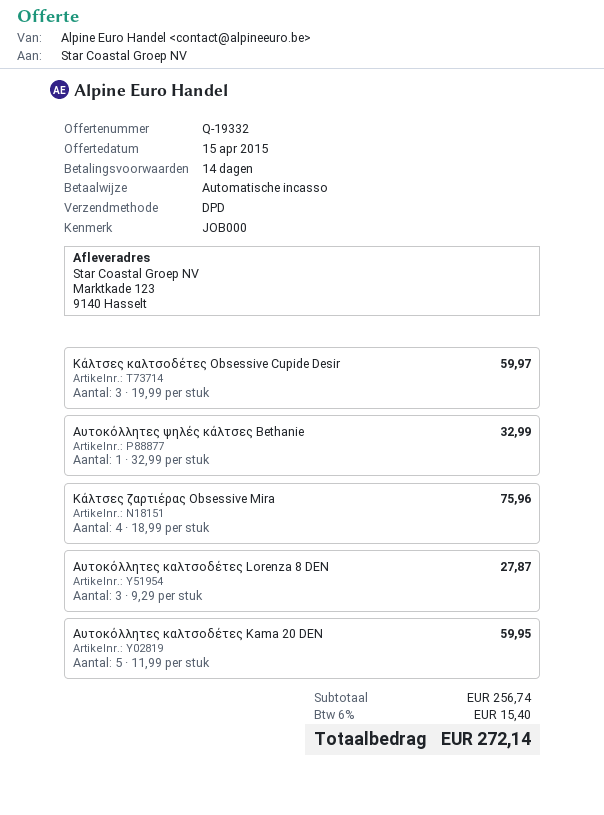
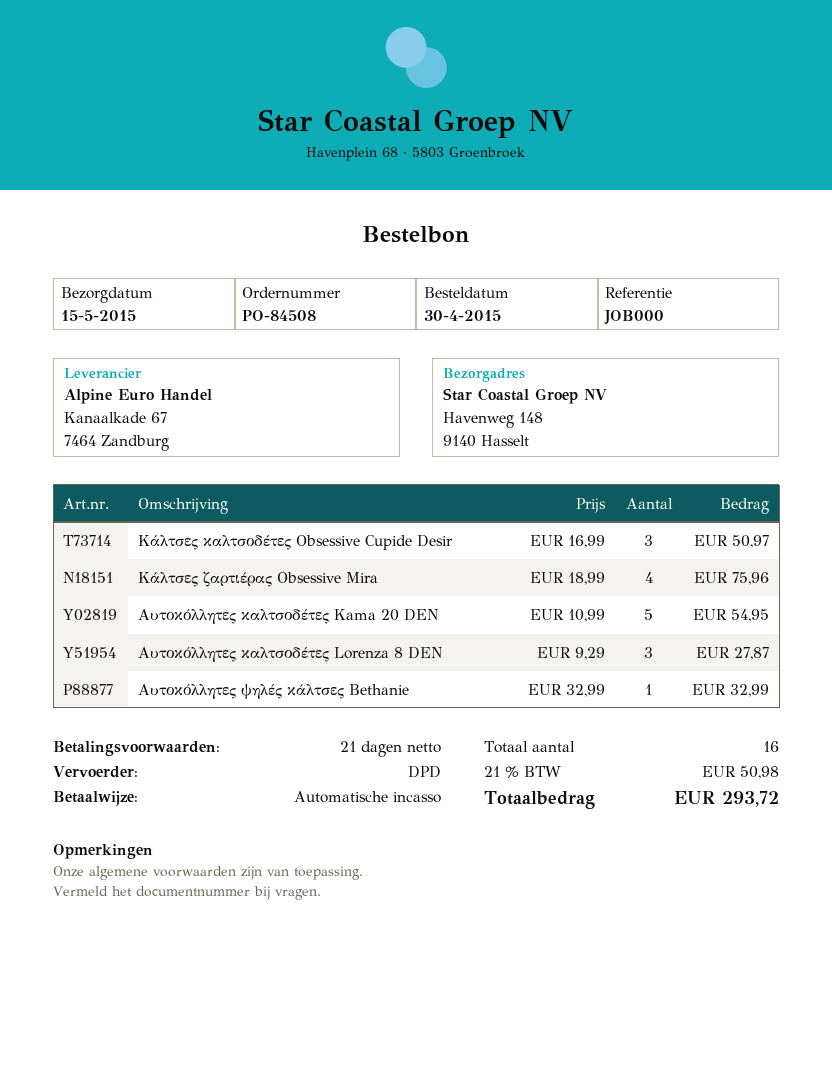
payment terms: 14 days -> 21 days
ship to: Marktkade 123, 9140 Hasselt -> Havenweg 148, 9140 Hasselt
Κάλτσες καλτσοδέτες Obsessive Cupide Desir: 3 x 19.99 = 59.97 -> 3 x 16.99 = 50.97
Αυτοκόλλητες καλτσοδέτες Kama 20 DEN: 5 x 11.99 = 59.95 -> 5 x 10.99 = 54.95
tax: 6% = 15.40 -> 21% = 50.98
total: 272.14 -> 293.72

